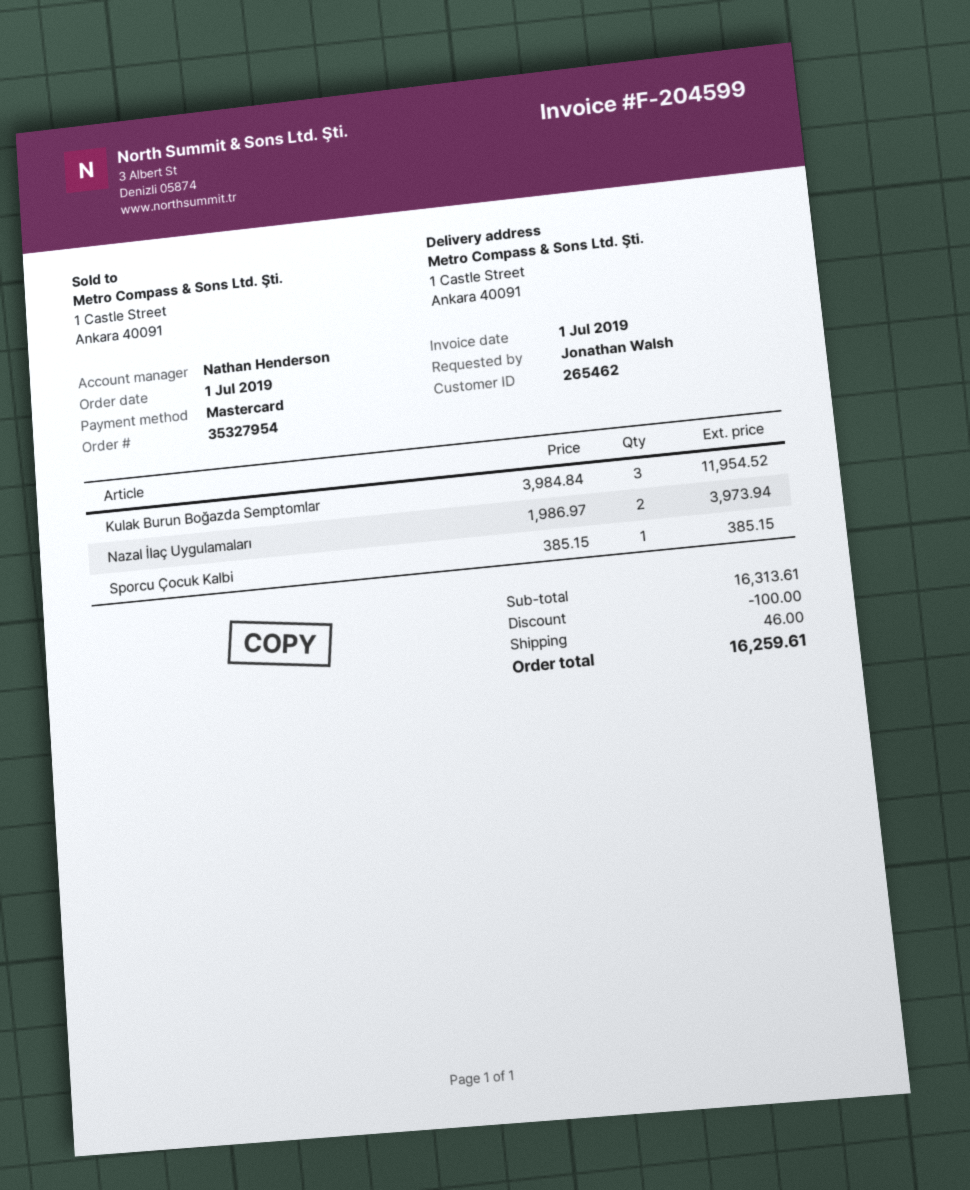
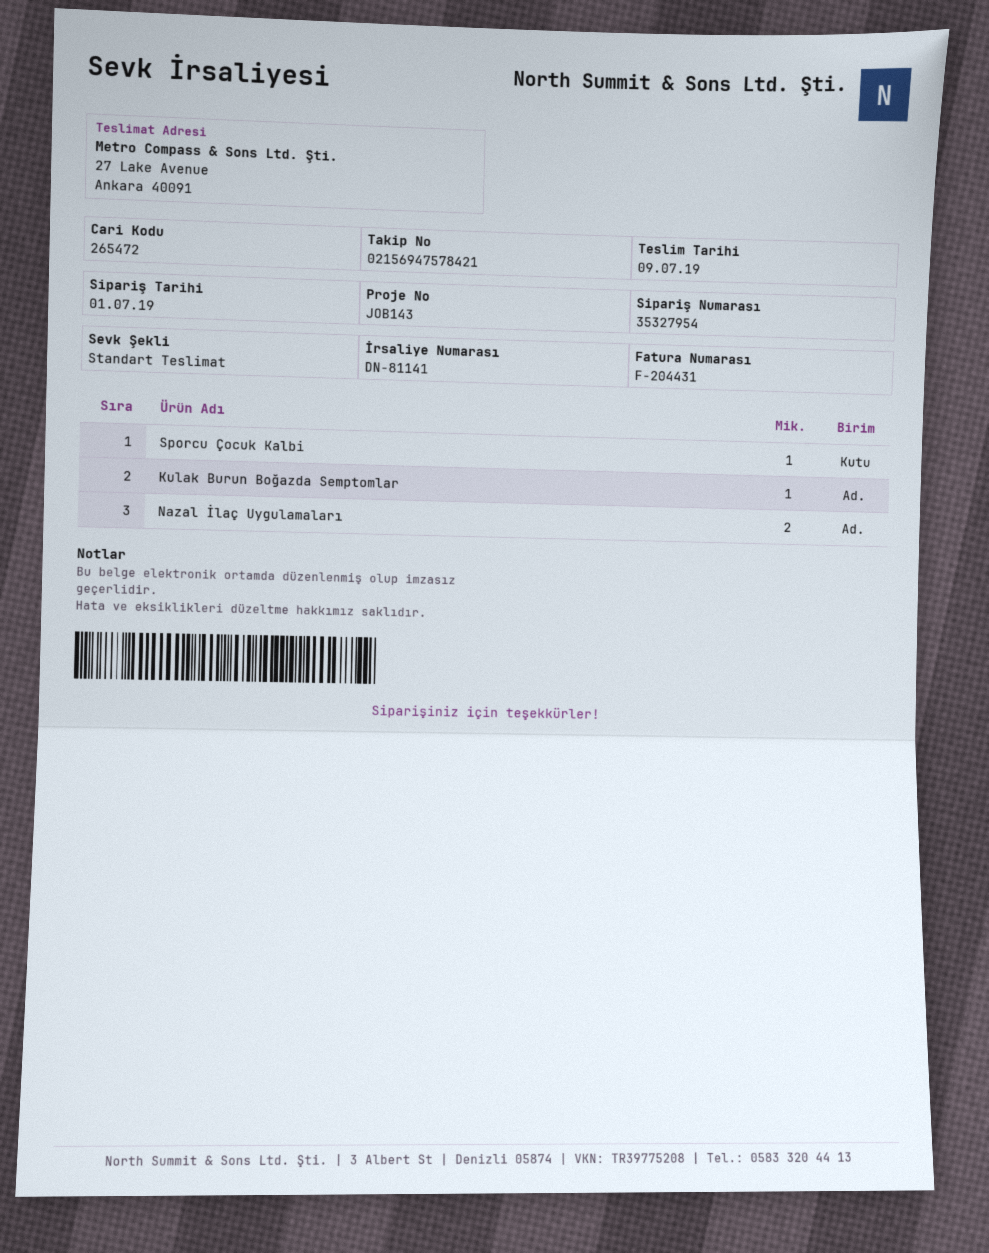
invoice number: F-204599 -> F-204431
customer number: 265462 -> 265472
ship to: 1 Castle Street, Ankara 40091 -> 27 Lake Avenue, Ankara 40091
Kulak Burun Boğazda Semptomlar: 3 -> 1

